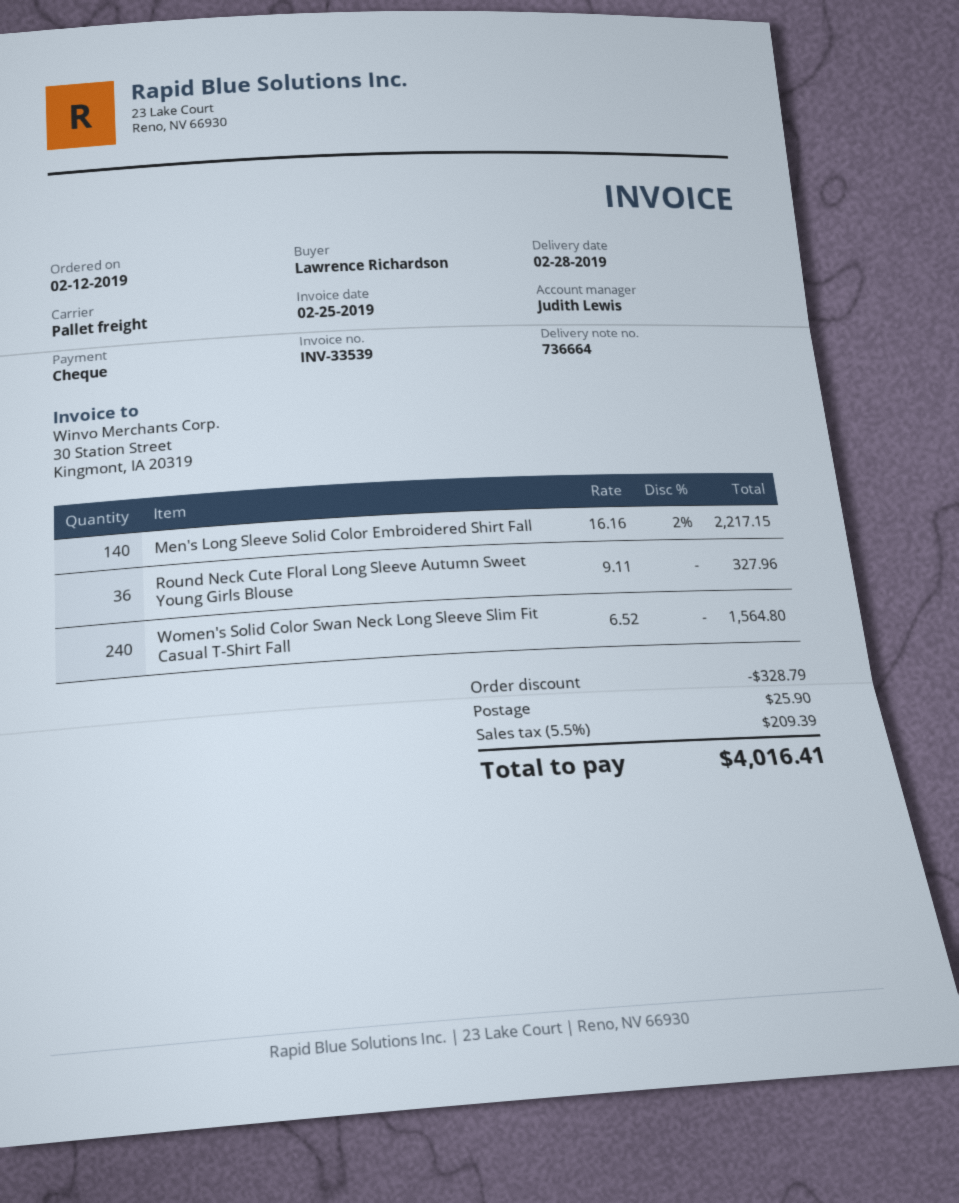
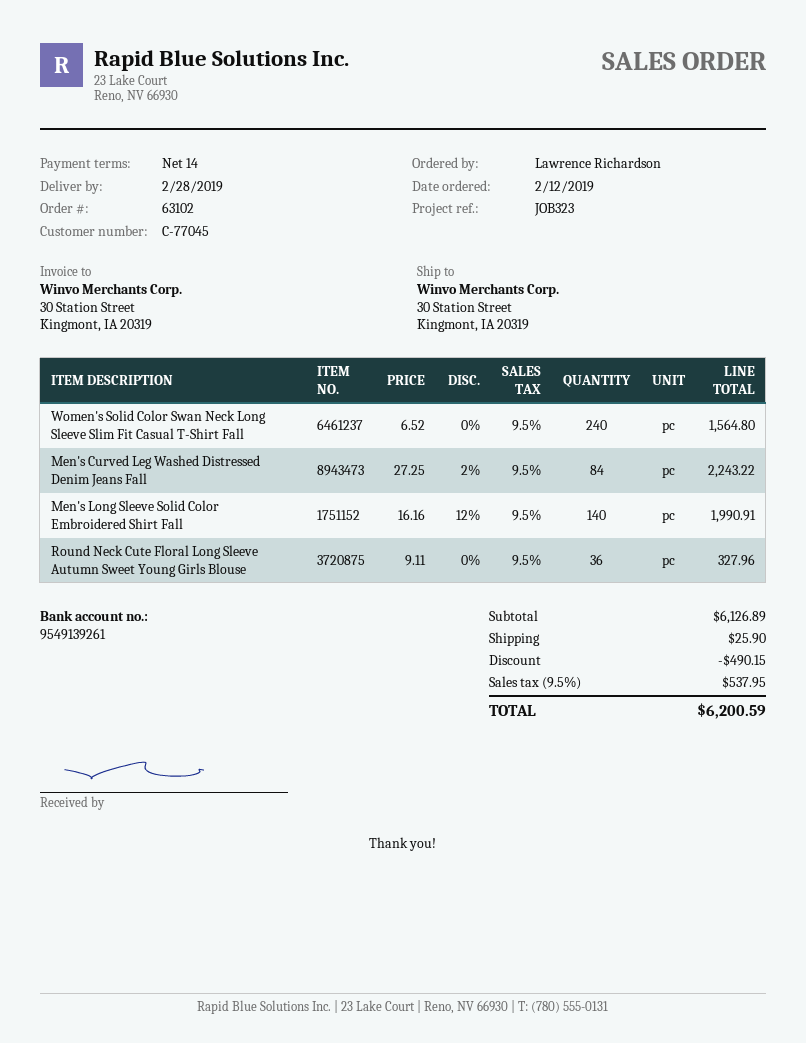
Men's Long Sleeve Solid Color Embroidered Shirt Fall: 140 x 16.16 - 2% = 2217.15 -> 140 x 16.16 - 12% = 1990.91
Men's Curved Leg Washed Distressed Denim Jeans Fall: none -> 84 x 27.25 - 2% = 2243.22
discount: 328.79 -> 490.15
tax: 5.5% = 209.39 -> 9.5% = 537.95
total: 4016.41 -> 6200.59

